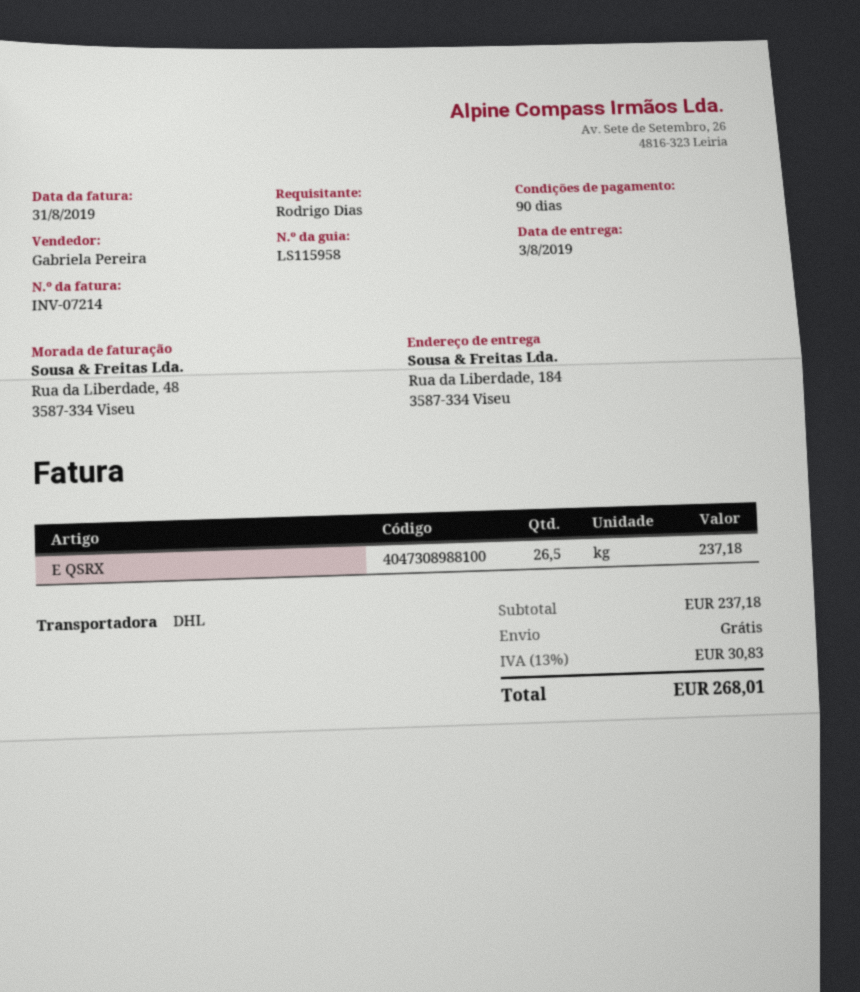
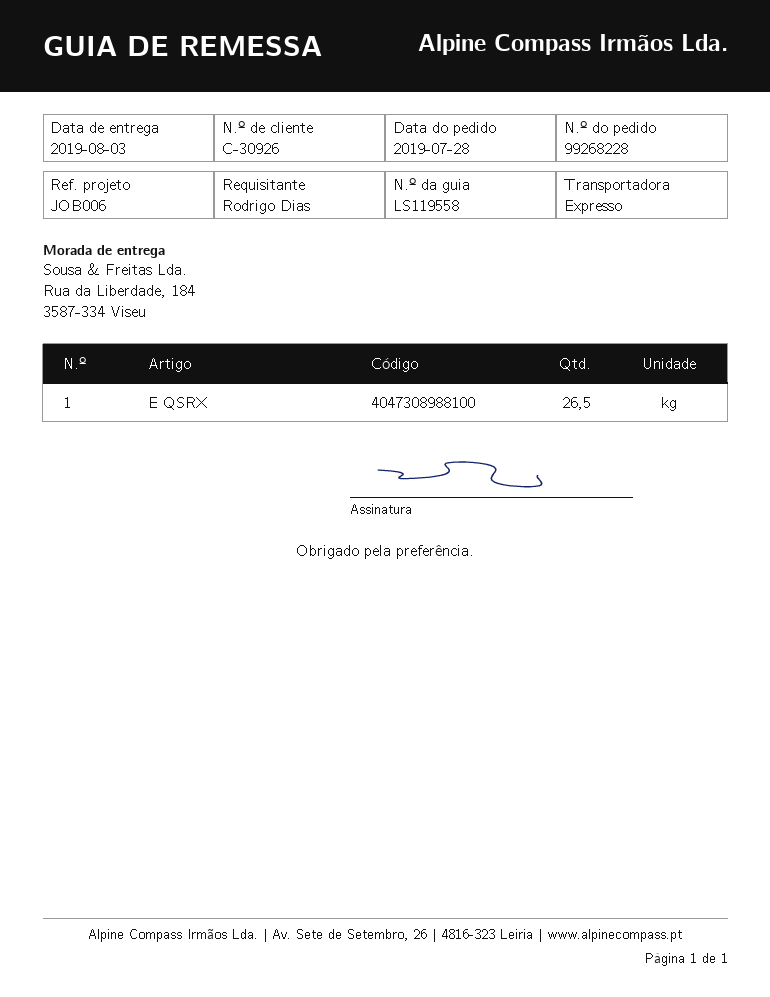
delivery note number: LS115958 -> LS119558
shipping method: DHL -> express

